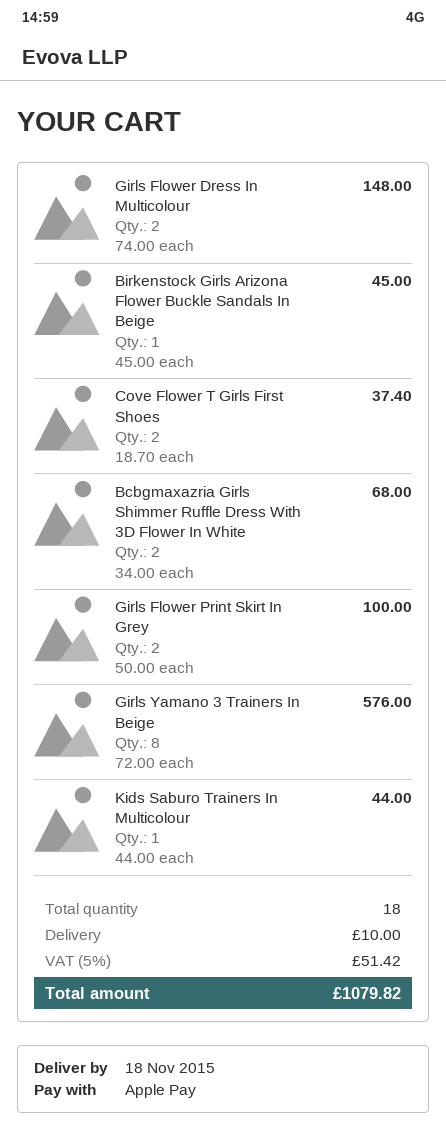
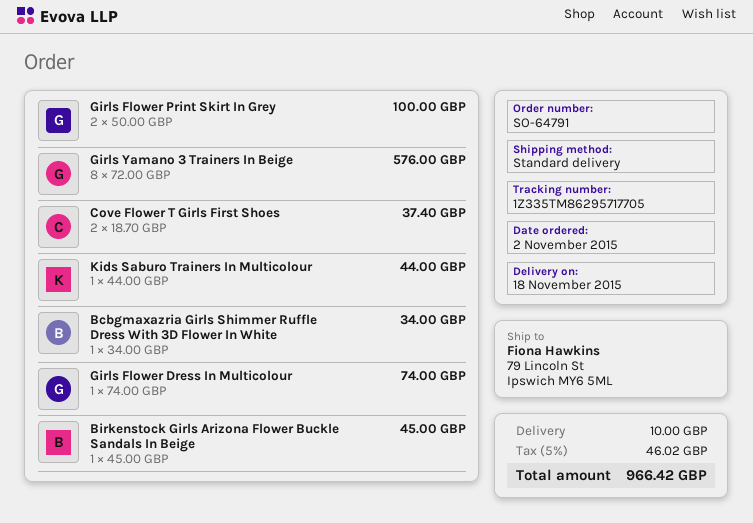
Girls Flower Dress In Multicolour: 2 x 74.00 = 148.00 -> 1 x 74.00 = 74.00
Bcbgmaxazria Girls Shimmer Ruffle Dress With 3D Flower In White: 2 x 34.00 = 68.00 -> 1 x 34.00 = 34.00
tax: 5% = 51.42 -> 5% = 46.02
total: 1079.82 -> 966.42

